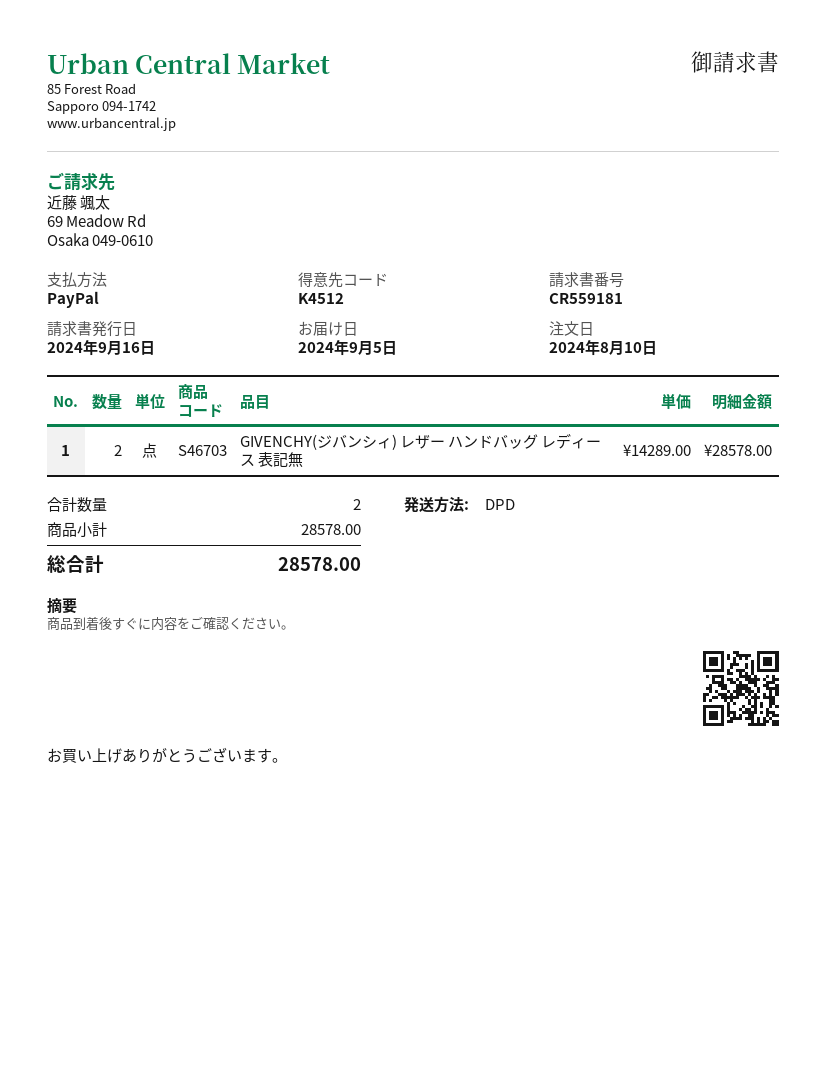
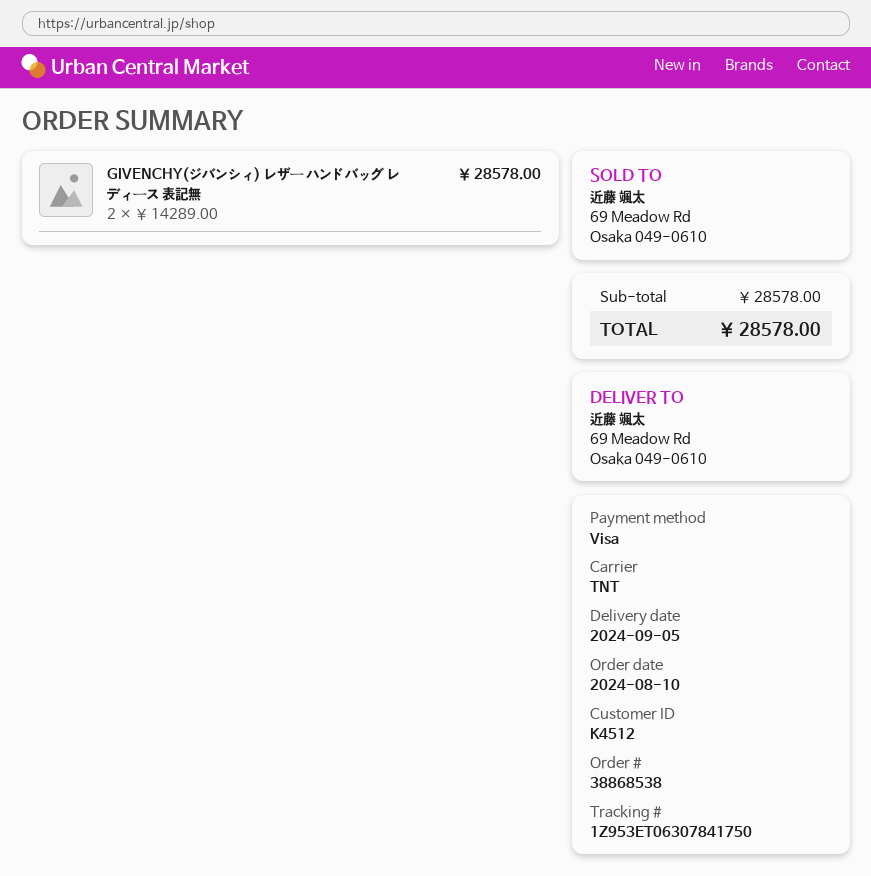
payment method: PayPal -> Visa
shipping method: DPD -> TNT

